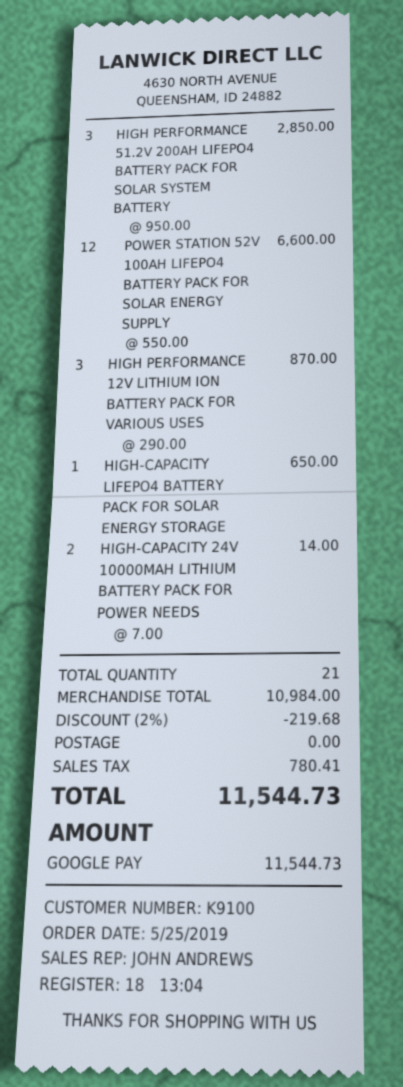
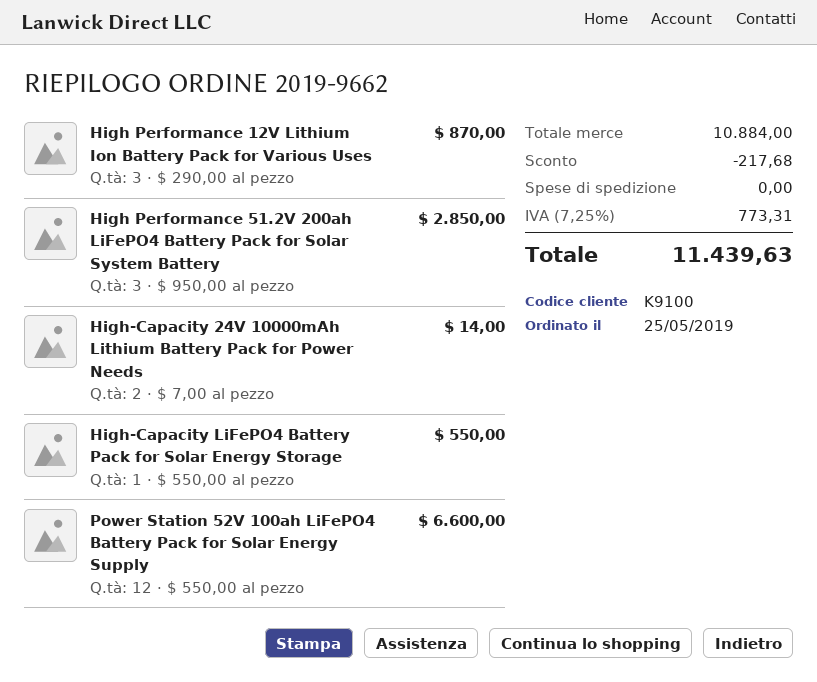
HIGH-CAPACITY LIFEPO4 BATTERY PACK FOR SOLAR ENERGY STORAGE: 1 x 650.00 = 650.00 -> 1 x 550.00 = 550.00
subtotal: 10984.00 -> 10884.00
discount: 219.68 -> 217.68
tax: 780.41 -> 773.31
total: 11544.73 -> 11439.63

